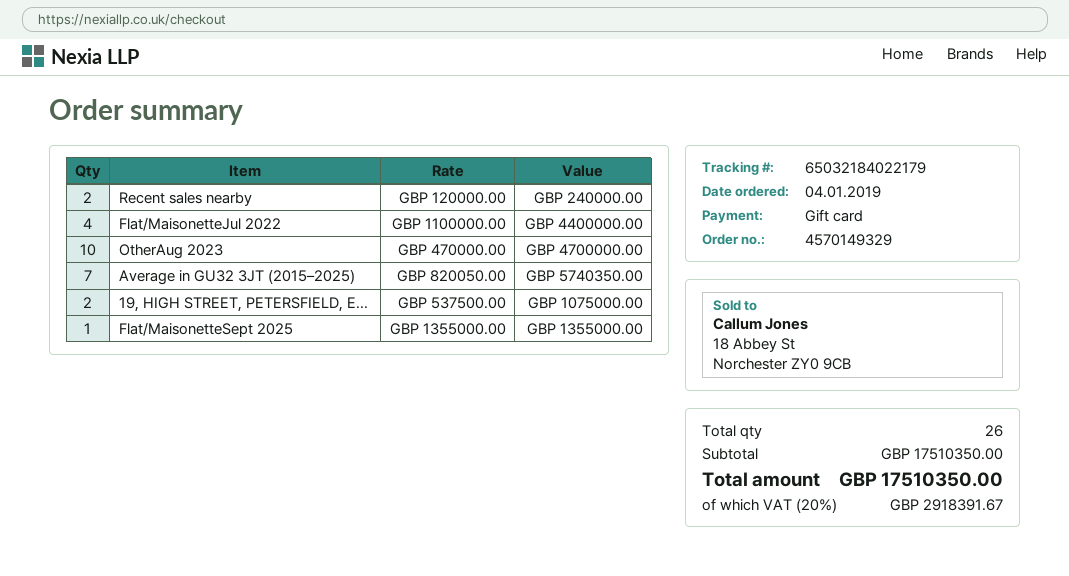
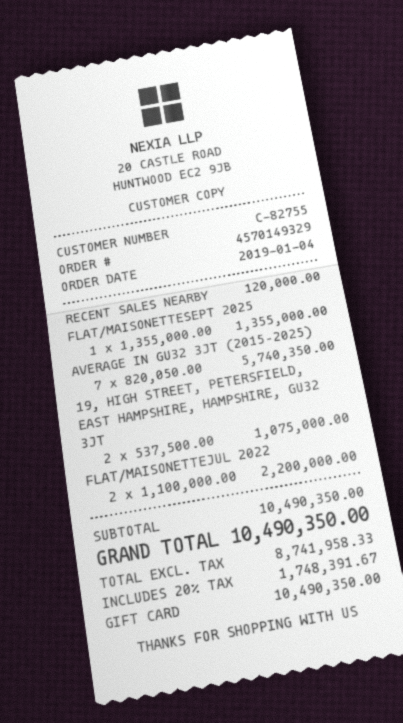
Recent sales nearby: 2 x 120000.00 = 240000.00 -> 1 x 120000.00 = 120000.00
Flat/MaisonetteJul 2022: 4 x 1100000.00 = 4400000.00 -> 2 x 1100000.00 = 2200000.00
OtherAug 2023: 10 x 470000.00 = 4700000.00 -> none
subtotal: 17510350.00 -> 10490350.00
tax: 20% = 2918391.67 -> 20% = 1748391.67
total: 17510350.00 -> 10490350.00

